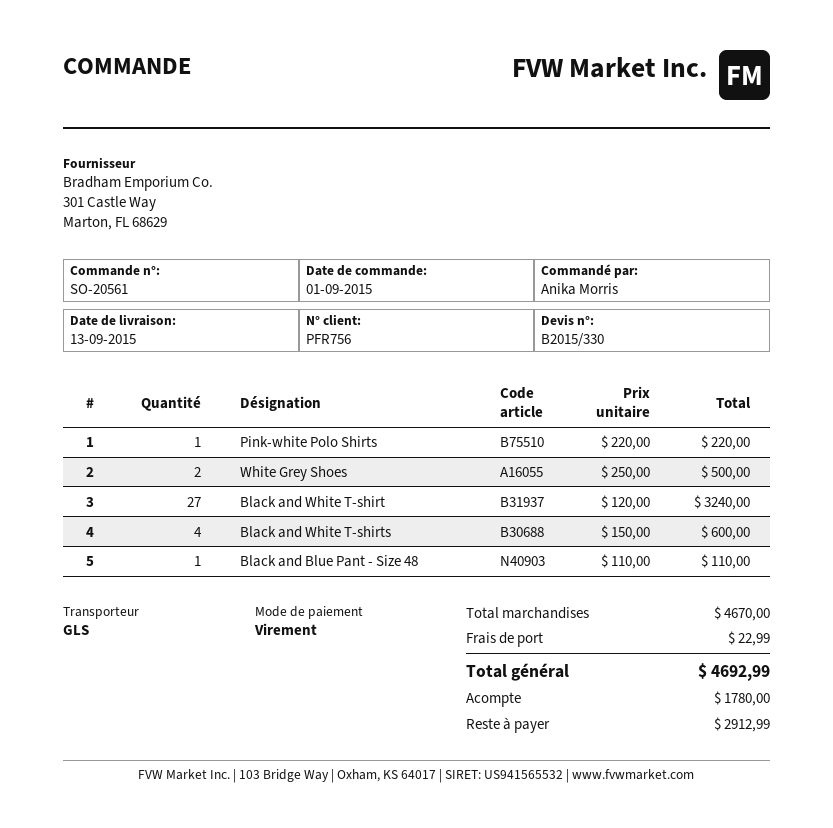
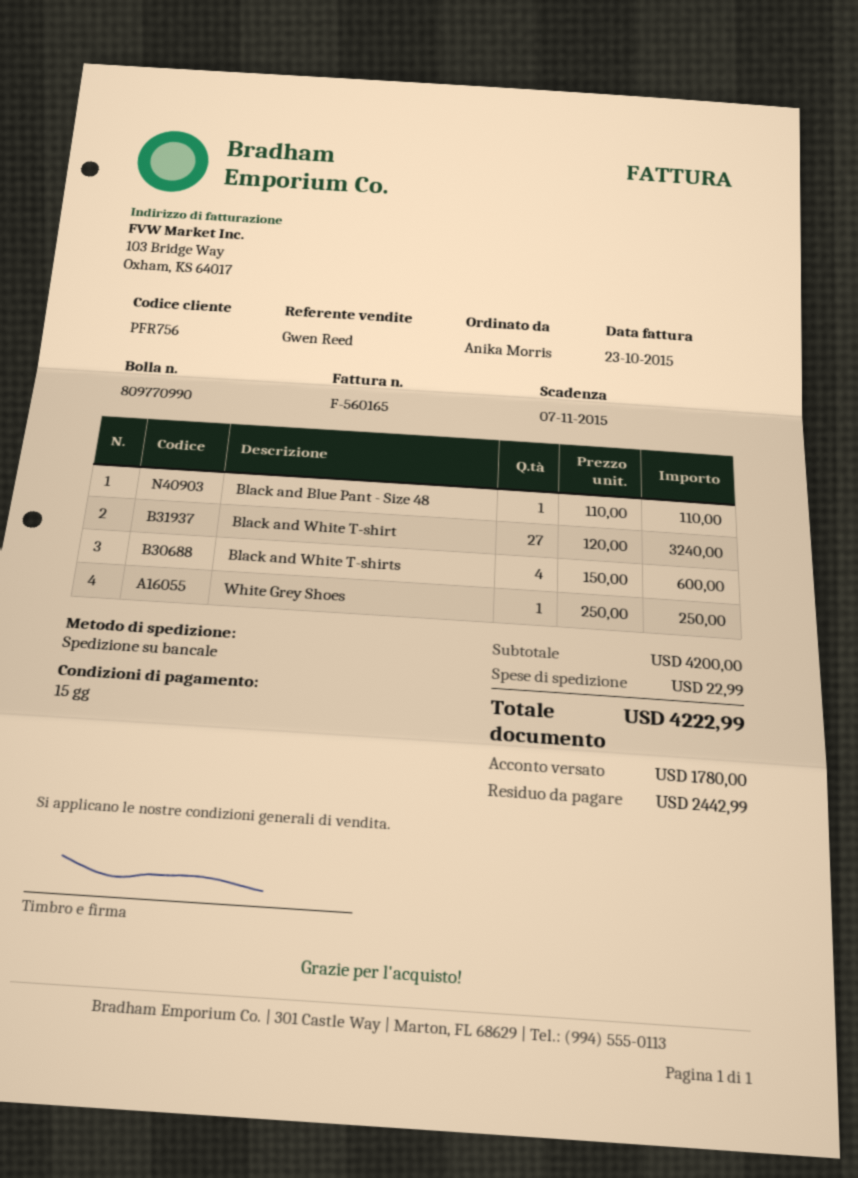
shipping method: GLS -> pallet freight
Pink-white Polo Shirts: 1 x 220.00 = 220.00 -> none
White Grey Shoes: 2 x 250.00 = 500.00 -> 1 x 250.00 = 250.00
subtotal: 4670.00 -> 4200.00
total: 4692.99 -> 4222.99
balance: 2912.99 -> 2442.99

